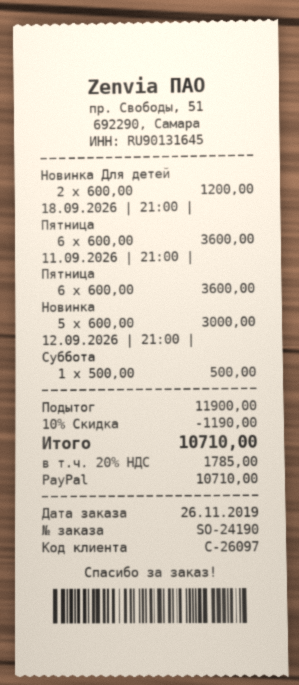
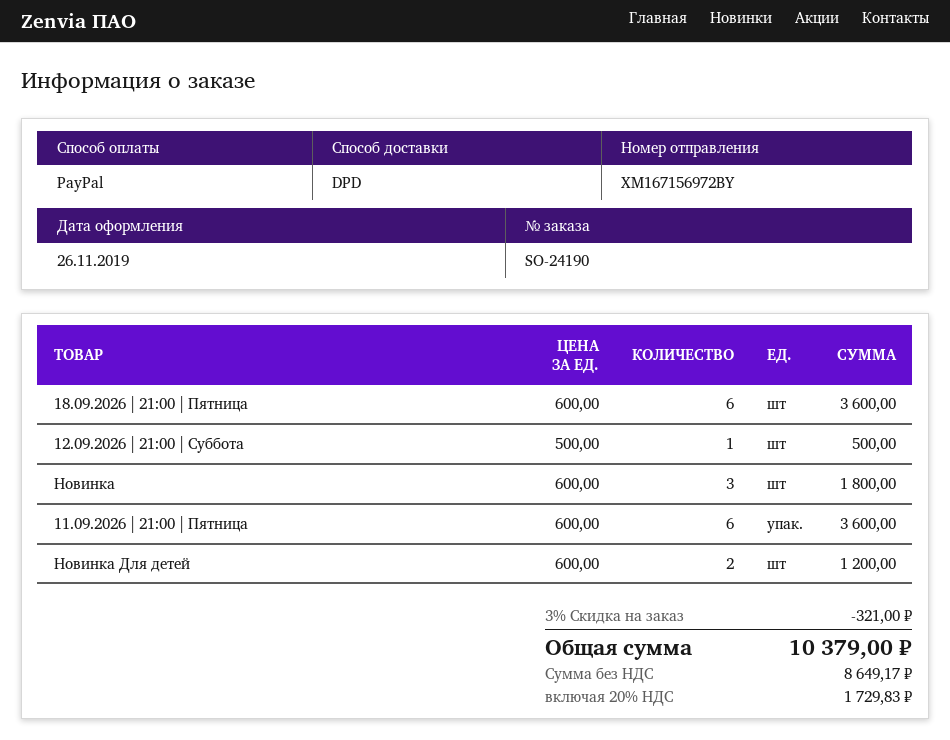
Новинка: 5 x 600.00 = 3000.00 -> 3 x 600.00 = 1800.00
discount: 10% = 1190.00 -> 3% = 321.00
tax: 20% = 1785.00 -> 20% = 1729.83
total: 10710.00 -> 10379.00

